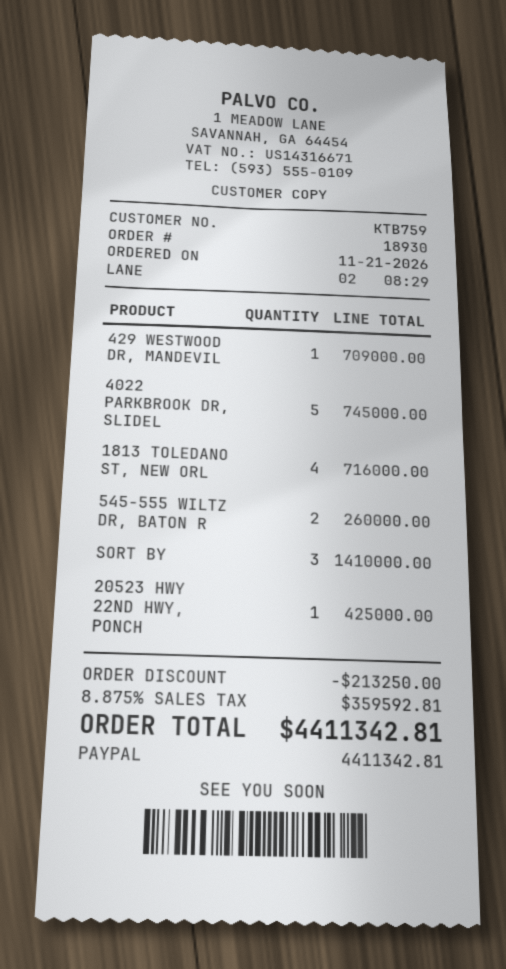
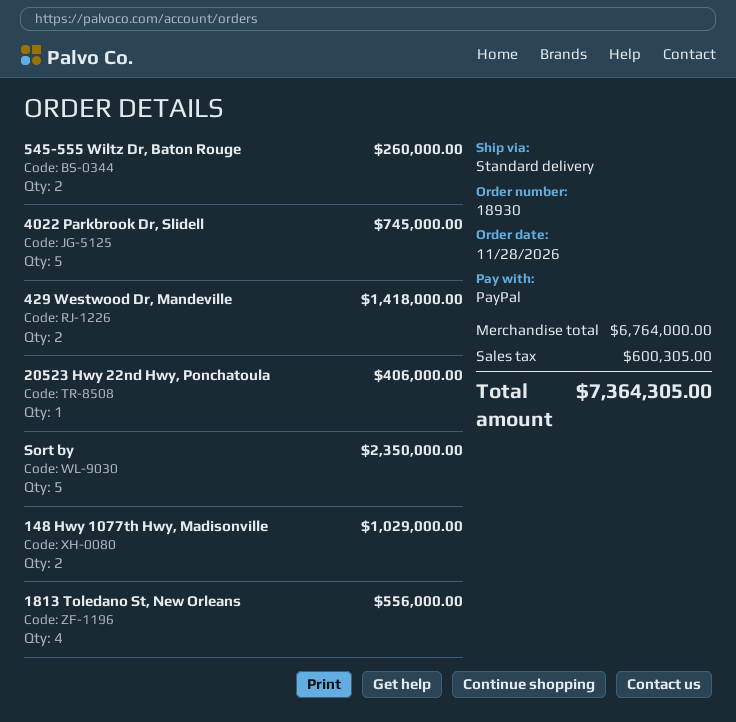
order date: 2026-11-21 -> 2026-11-28
429 WESTWOOD DR, MANDEVIL: 1 for 709000.00 -> 2 for 1418000.00
1813 TOLEDANO ST, NEW ORL: 4 for 716000.00 -> 4 for 556000.00
SORT BY: 3 for 1410000.00 -> 5 for 2350000.00
20523 HWY 22ND HWY, PONCH: 1 for 425000.00 -> 1 for 406000.00
148 Hwy 1077th Hwy, Madisonville: none -> 2 for 1029000.00
discount: 213250.00 -> none
tax: 359592.81 -> 600305.00
total: 4411342.81 -> 7364305.00

